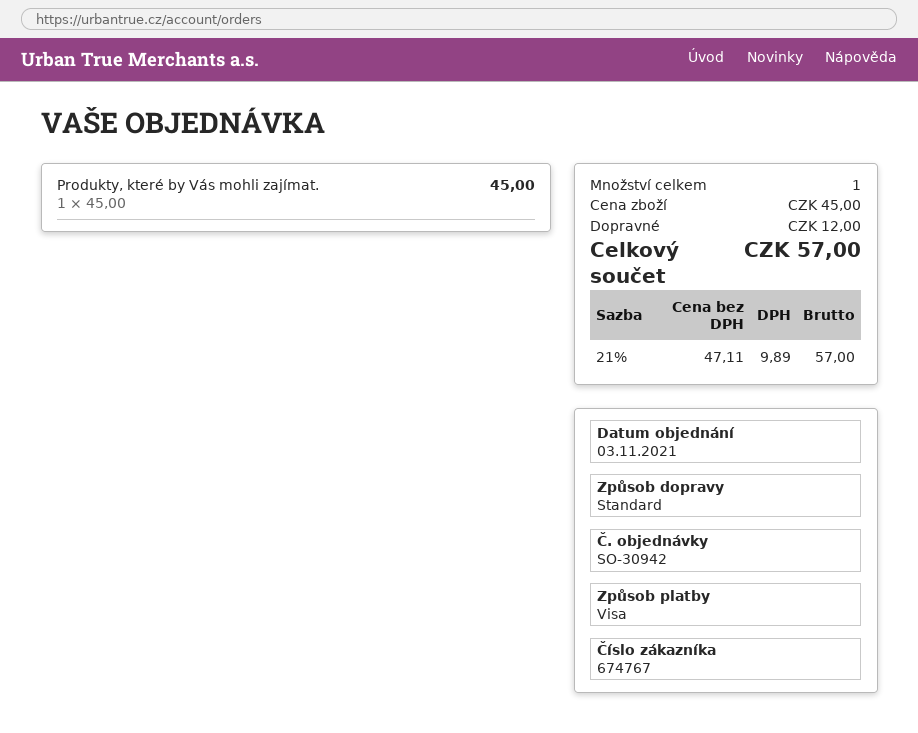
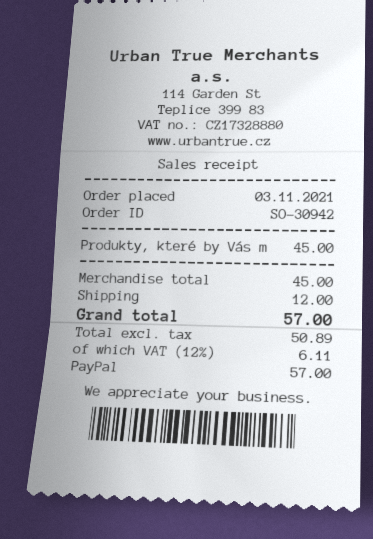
payment method: Visa -> PayPal
net: 47.11 -> 50.89
tax: 21% = 9.89 -> 12% = 6.11

